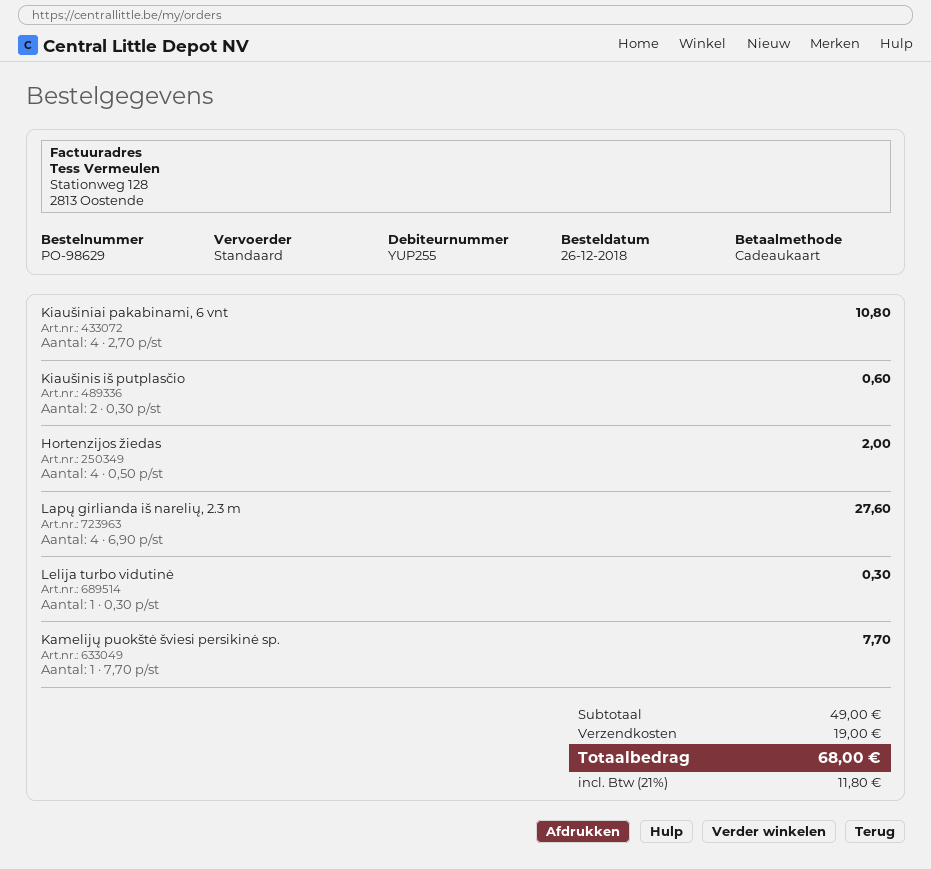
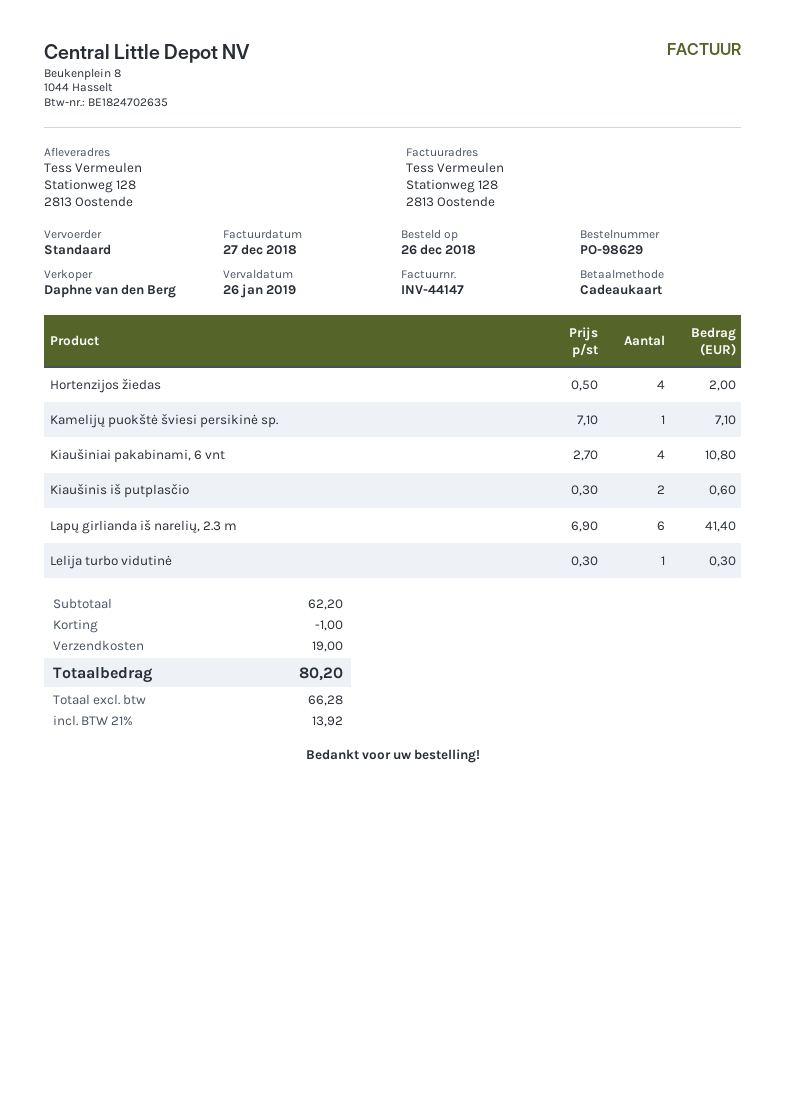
Lapų girlianda iš narelių, 2.3 m: 4 x 6.90 = 27.60 -> 6 x 6.90 = 41.40
Kamelijų puokštė šviesi persikinė sp.: 1 x 7.70 = 7.70 -> 1 x 7.10 = 7.10
subtotal: 49.00 -> 62.20
discount: none -> 1.00
tax: 21% = 11.80 -> 21% = 13.92
total: 68.00 -> 80.20

